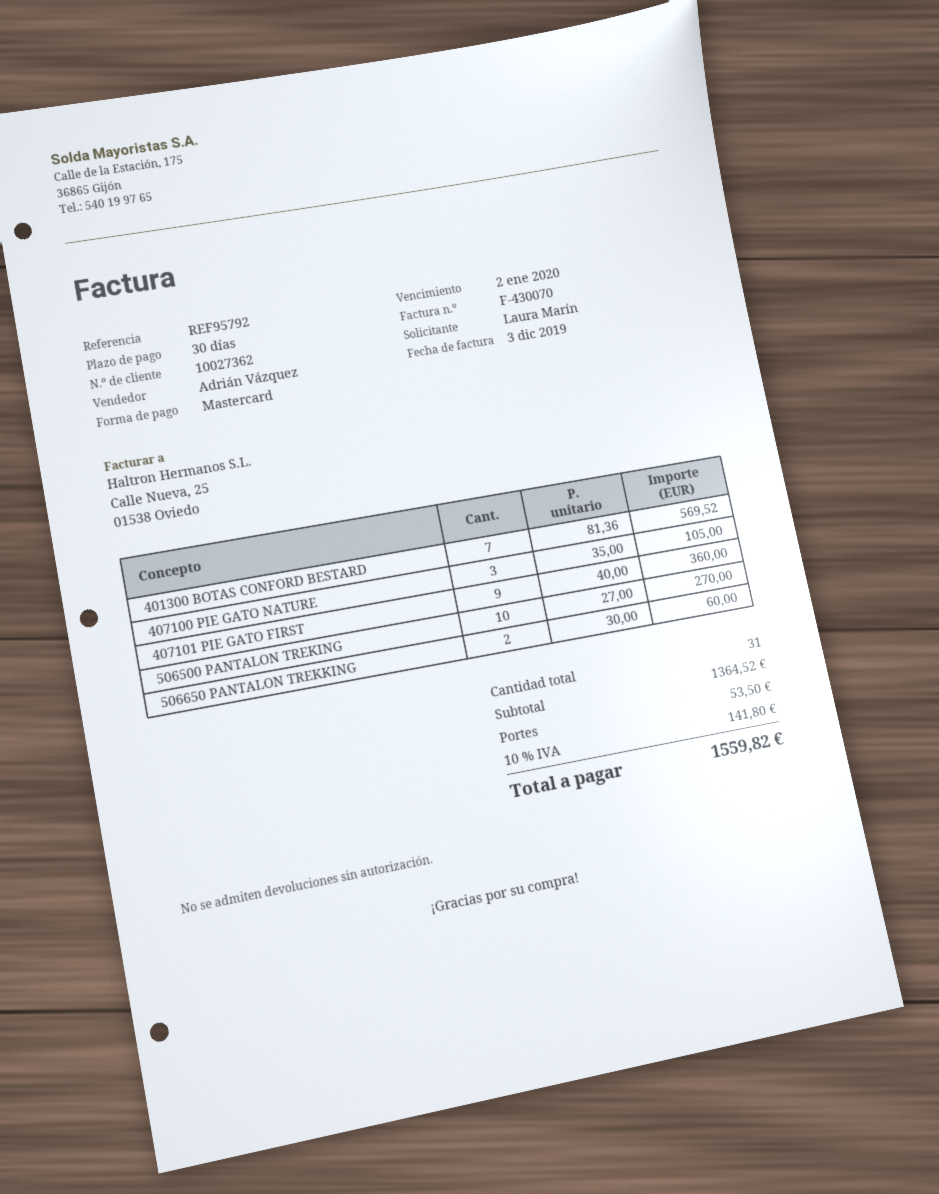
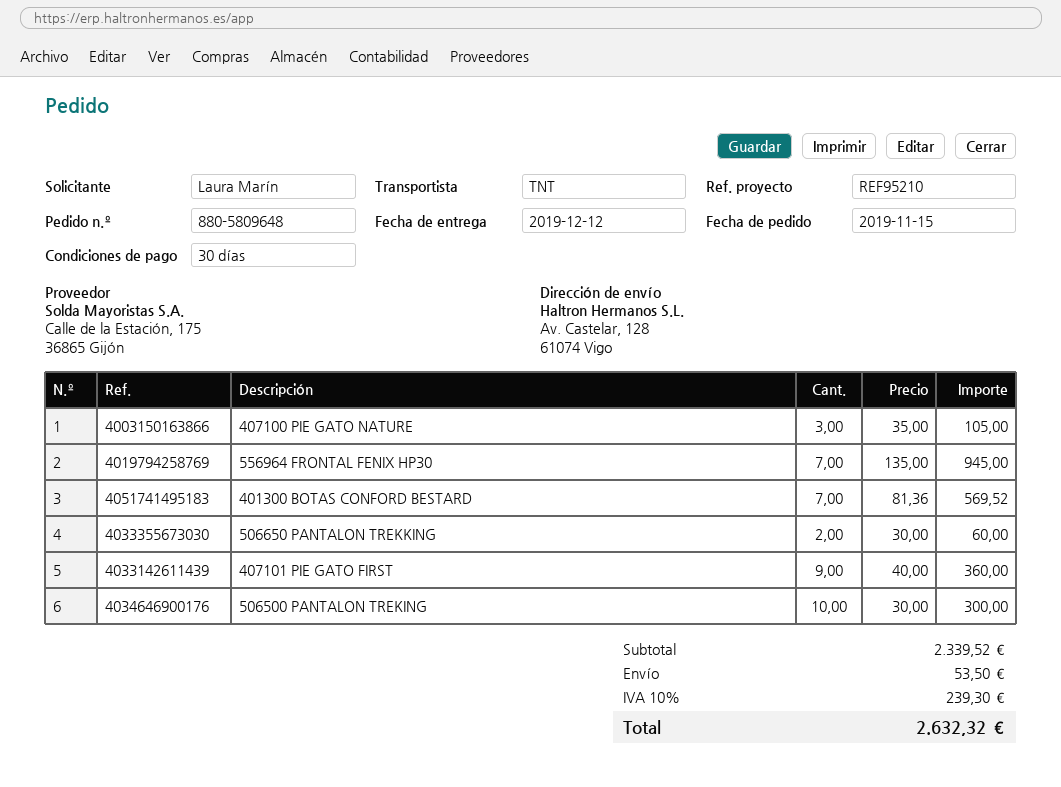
reference: REF95792 -> REF95210
506500 PANTALON TREKING: 10 x 27.00 = 270.00 -> 10 x 30.00 = 300.00
556964 FRONTAL FENIX HP30: none -> 7 x 135.00 = 945.00
subtotal: 1364.52 -> 2339.52
tax: 10% = 141.80 -> 10% = 239.30
total: 1559.82 -> 2632.32

